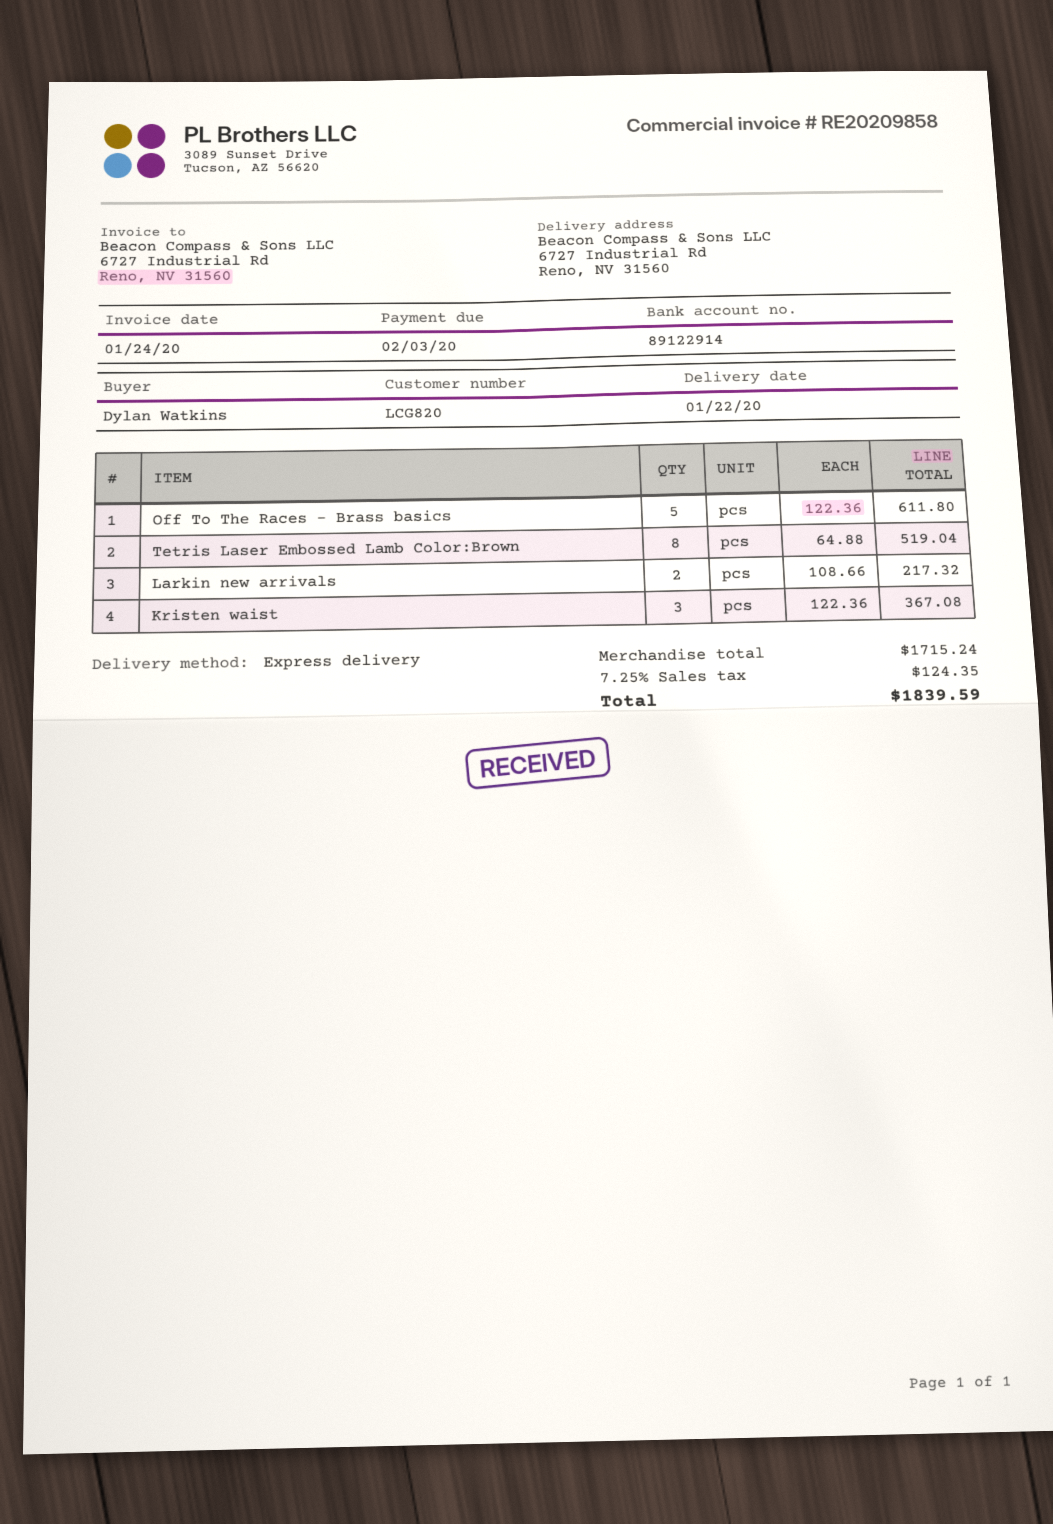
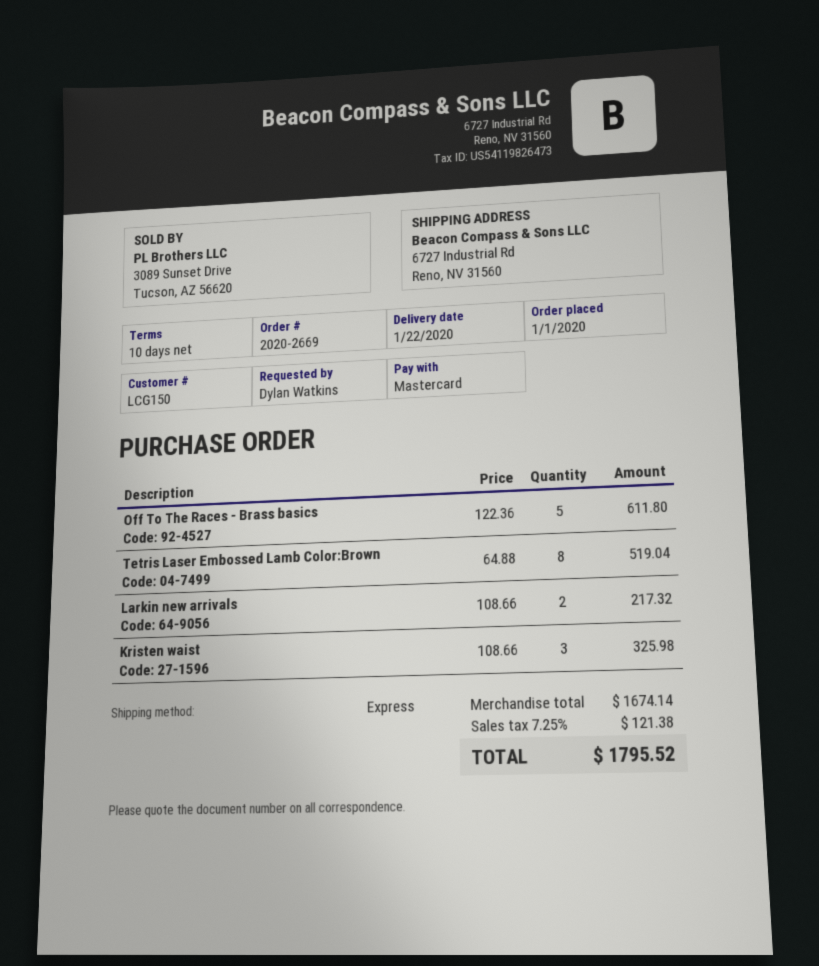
customer number: LCG820 -> LCG150
Kristen waist: 3 x 122.36 = 367.08 -> 3 x 108.66 = 325.98
subtotal: 1715.24 -> 1674.14
tax: 7.25% = 124.35 -> 7.25% = 121.38
total: 1839.59 -> 1795.52

